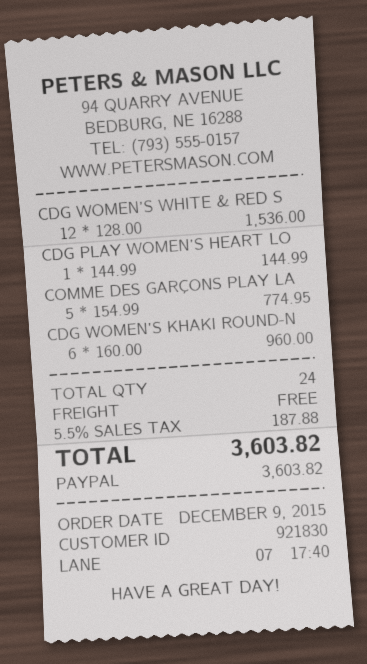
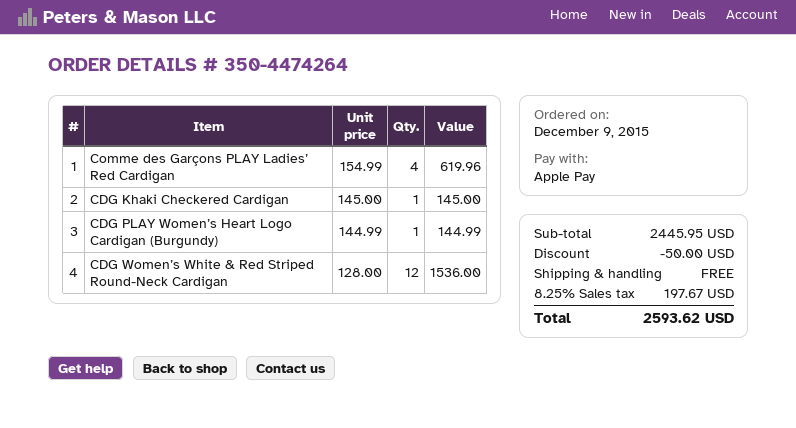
payment method: PayPal -> Apple Pay
COMME DES GARÇONS PLAY LA: 5 x 154.99 = 774.95 -> 4 x 154.99 = 619.96
CDG WOMEN’S KHAKI ROUND-N: 6 x 160.00 = 960.00 -> none
CDG Khaki Checkered Cardigan: none -> 1 x 145.00 = 145.00
discount: none -> 50.00
tax: 5.5% = 187.88 -> 8.25% = 197.67
total: 3603.82 -> 2593.62

